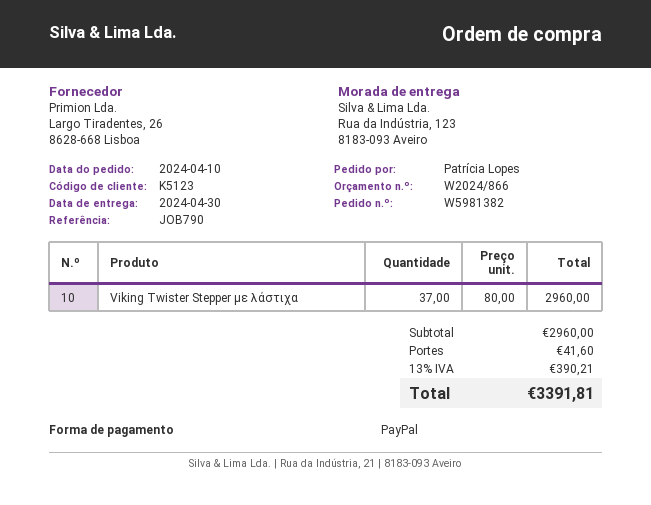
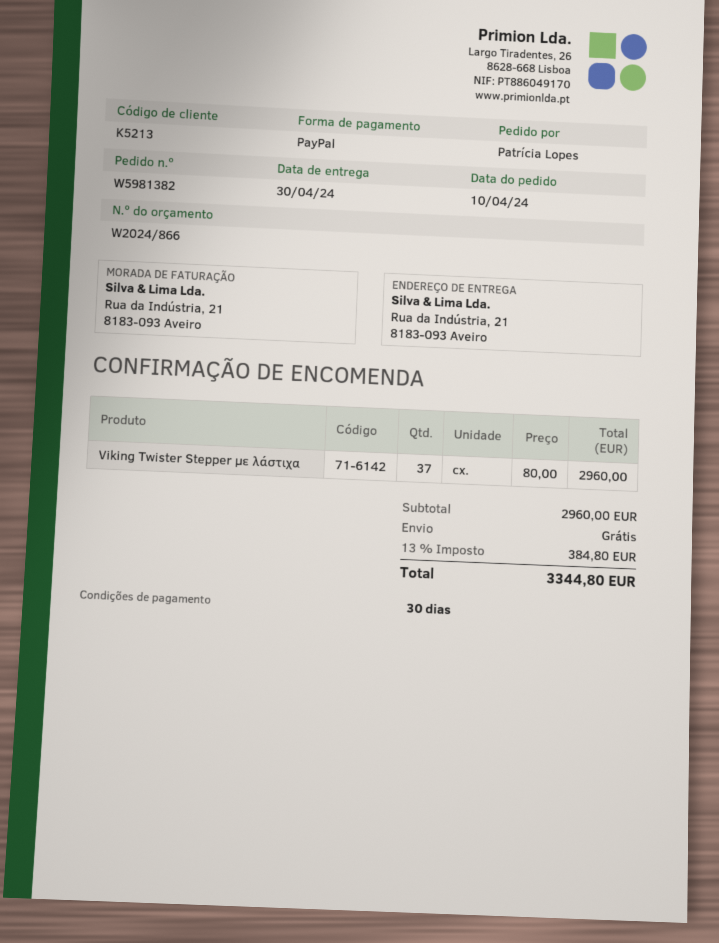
customer number: K5123 -> K5213
ship to: Rua da Indústria, 123, 8183-093 Aveiro -> Rua da Indústria, 21, 8183-093 Aveiro
shipping: 41.60 -> 0.00
tax: 13% = 390.21 -> 13% = 384.80
total: 3391.81 -> 3344.80

